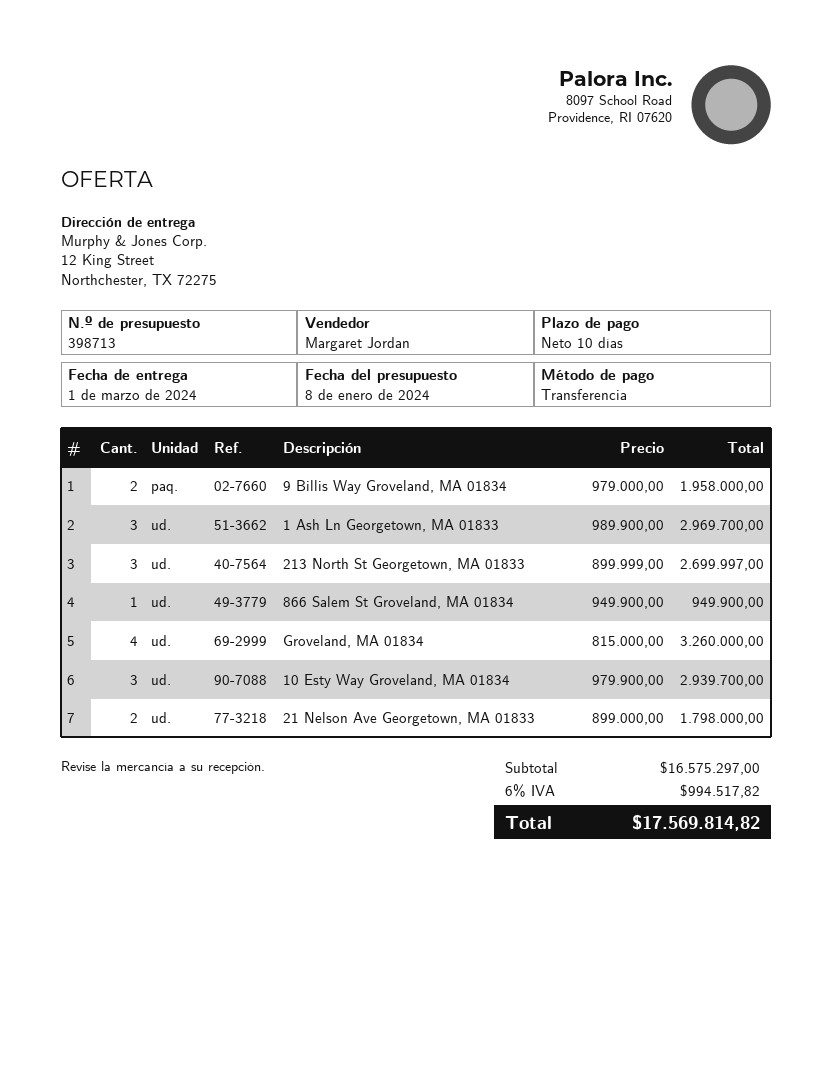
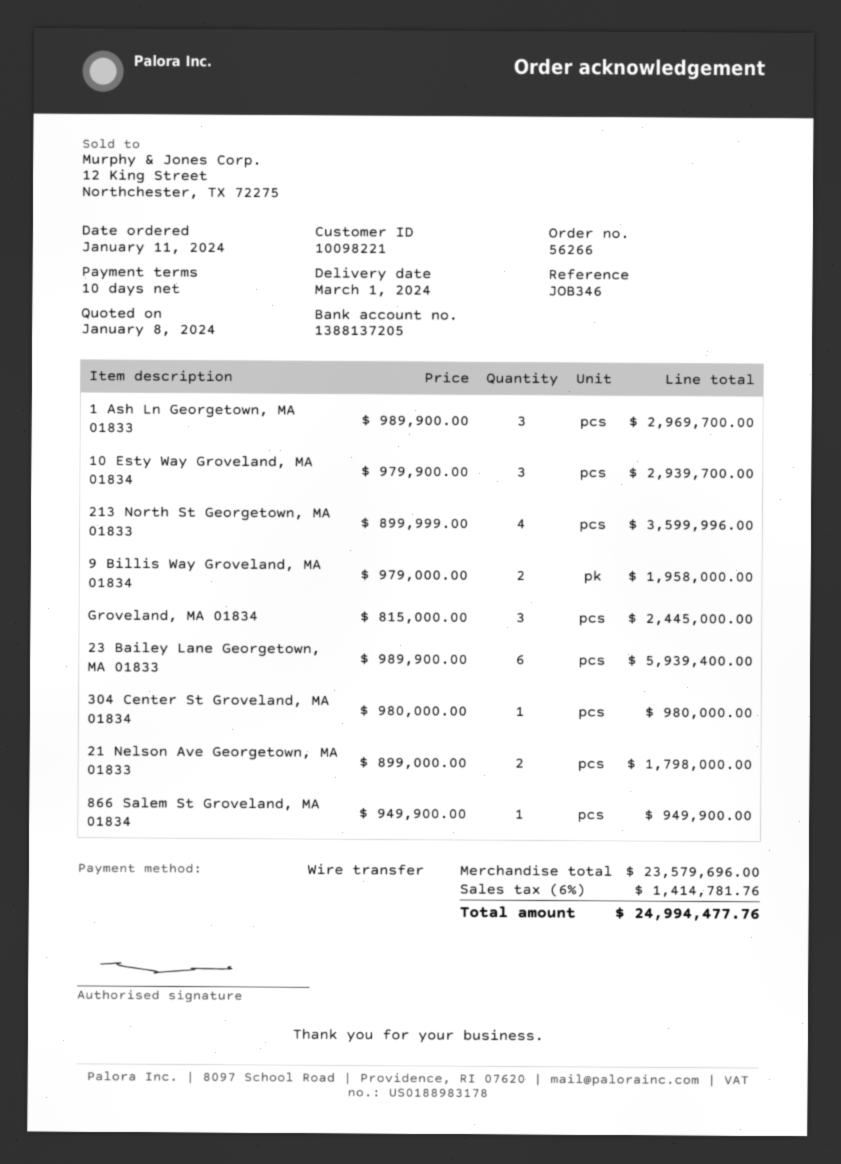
213 North St Georgetown, MA 01833: 3 x 899999.00 = 2699997.00 -> 4 x 899999.00 = 3599996.00
Groveland, MA 01834: 4 x 815000.00 = 3260000.00 -> 3 x 815000.00 = 2445000.00
23 Bailey Lane Georgetown, MA 01833: none -> 6 x 989900.00 = 5939400.00
304 Center St Groveland, MA 01834: none -> 1 x 980000.00 = 980000.00
subtotal: 16575297.00 -> 23579696.00
tax: 6% = 994517.82 -> 6% = 1414781.76
total: 17569814.82 -> 24994477.76

